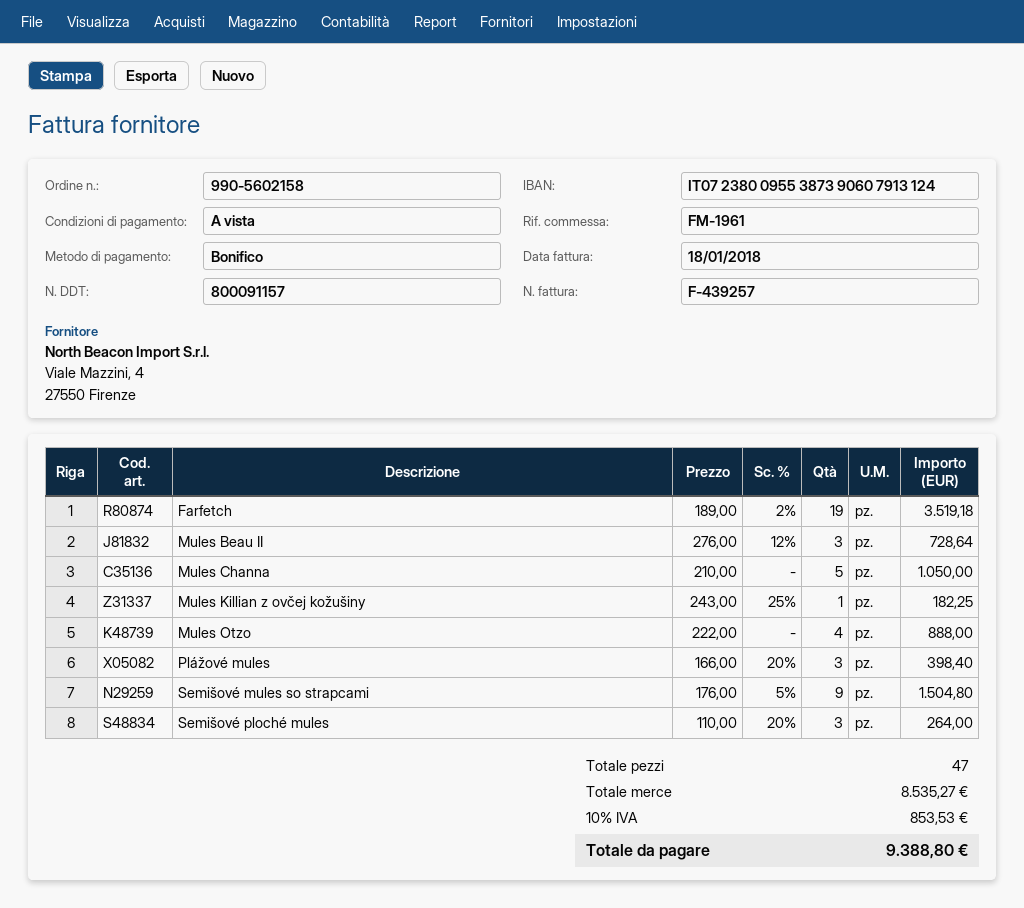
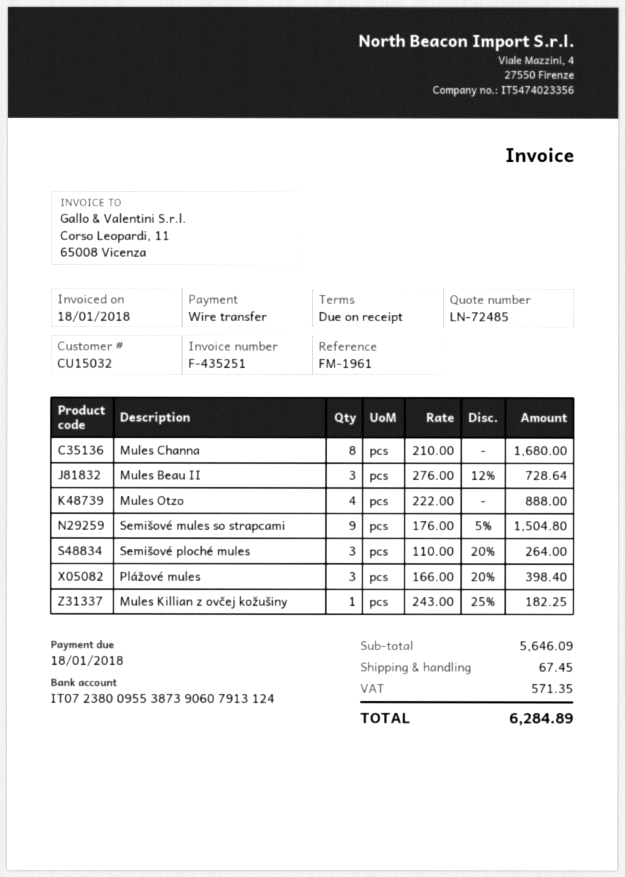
invoice number: F-439257 -> F-435251
Farfetch: 19 x 189.00 - 2% = 3519.18 -> none
Mules Channa: 5 x 210.00 = 1050.00 -> 8 x 210.00 = 1680.00
subtotal: 8535.27 -> 5646.09
shipping: none -> 67.45
tax: 853.53 -> 571.35
total: 9388.80 -> 6284.89

